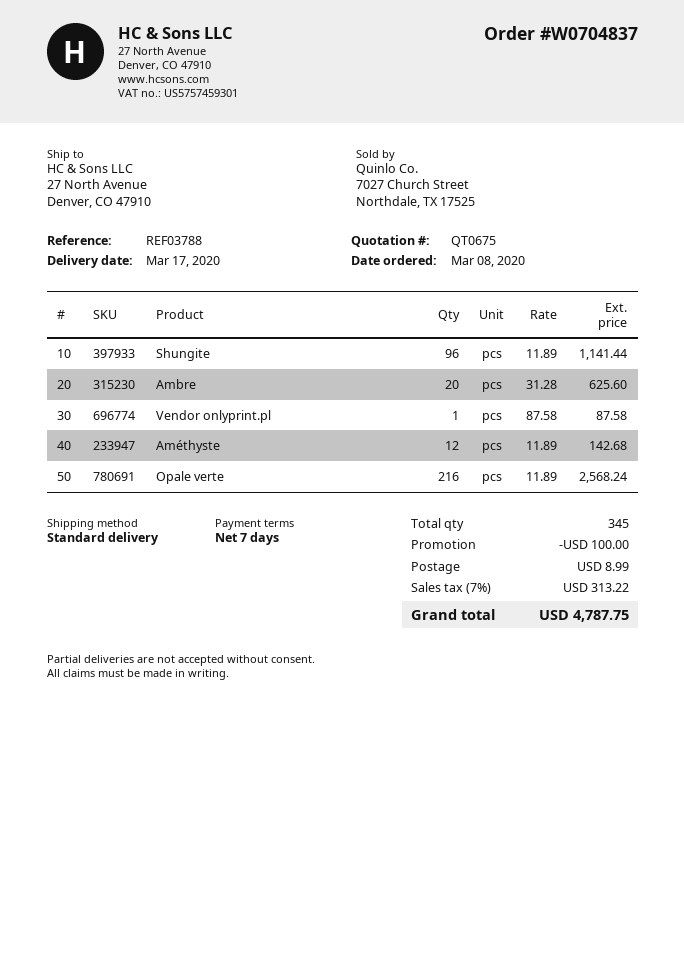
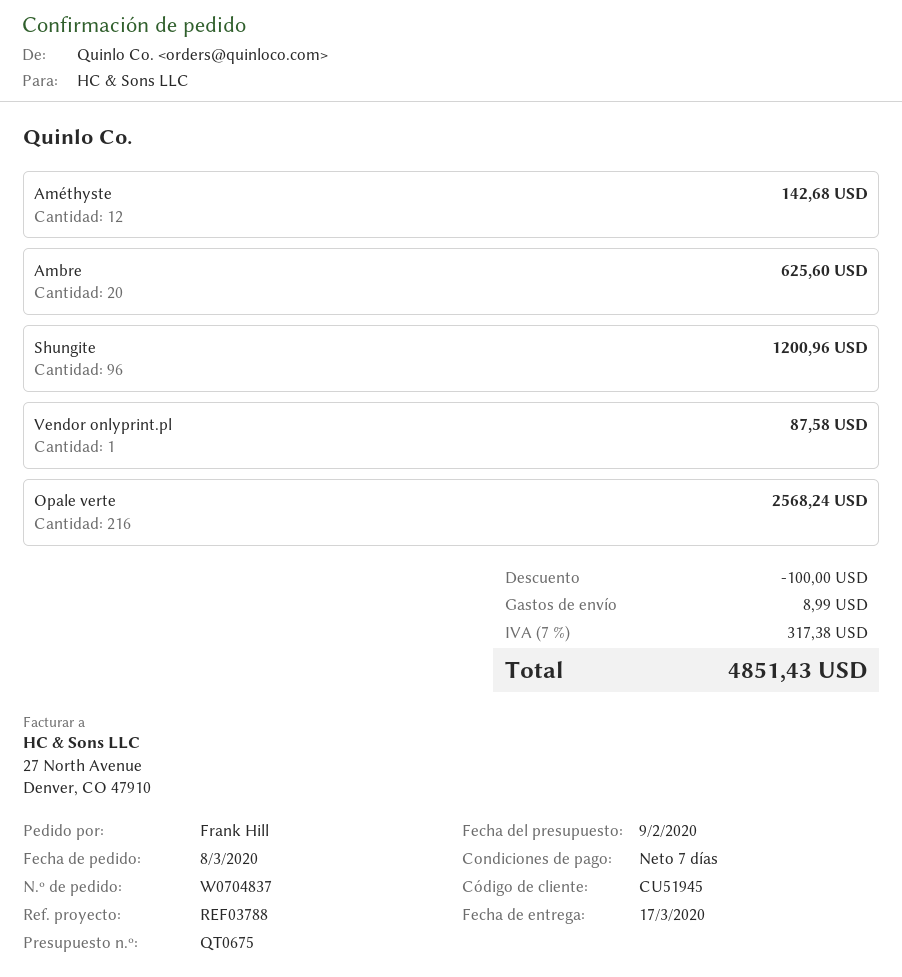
Shungite: 96 for 1141.44 -> 96 for 1200.96
tax: 7% = 313.22 -> 7% = 317.38
total: 4787.75 -> 4851.43

